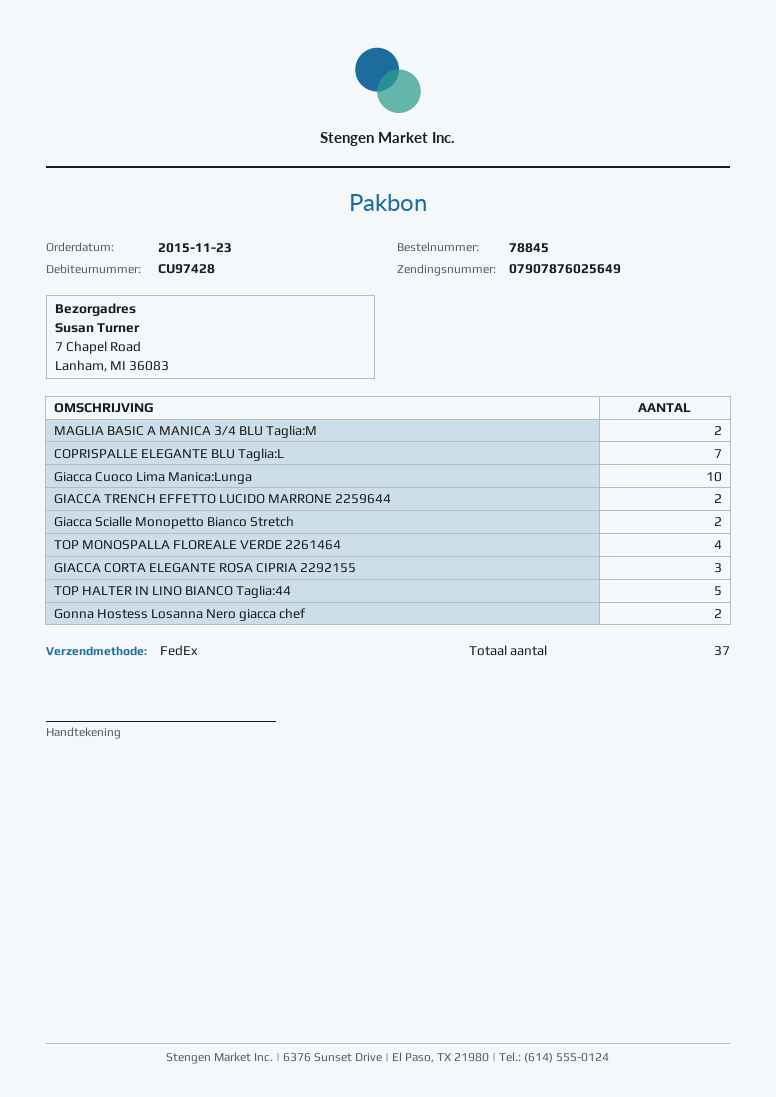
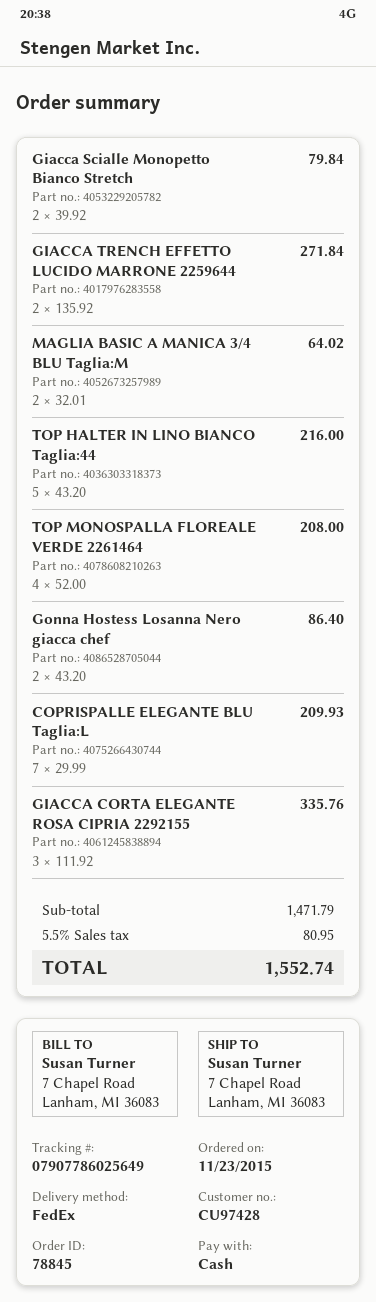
tracking number: 07907876025649 -> 07907786025649
Giacca Cuoco Lima Manica:Lunga: 10 -> none

